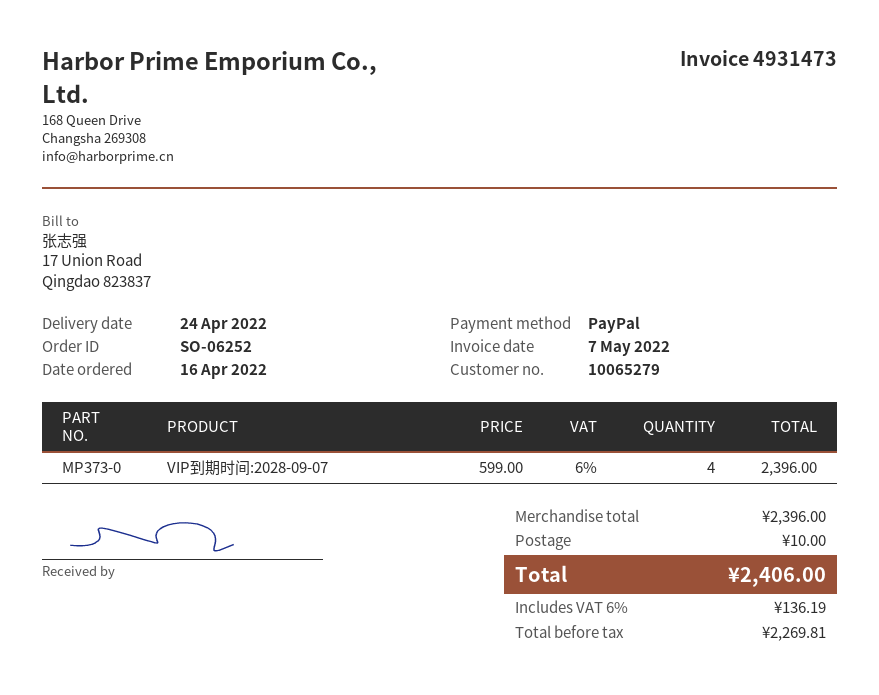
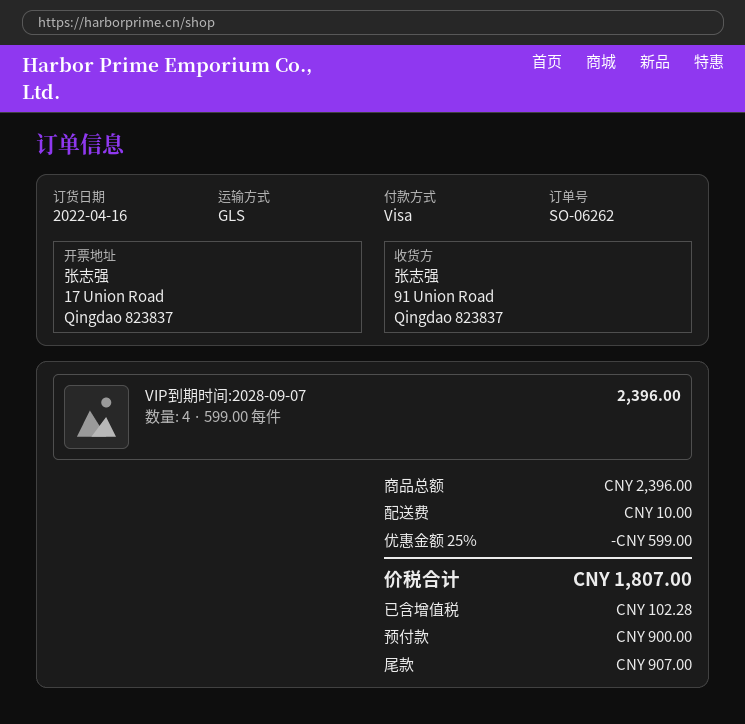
order number: SO-06252 -> SO-06262
payment method: PayPal -> Visa
discount: none -> 25% = 599.00
tax: 136.19 -> 102.28
total: 2406.00 -> 1807.00

